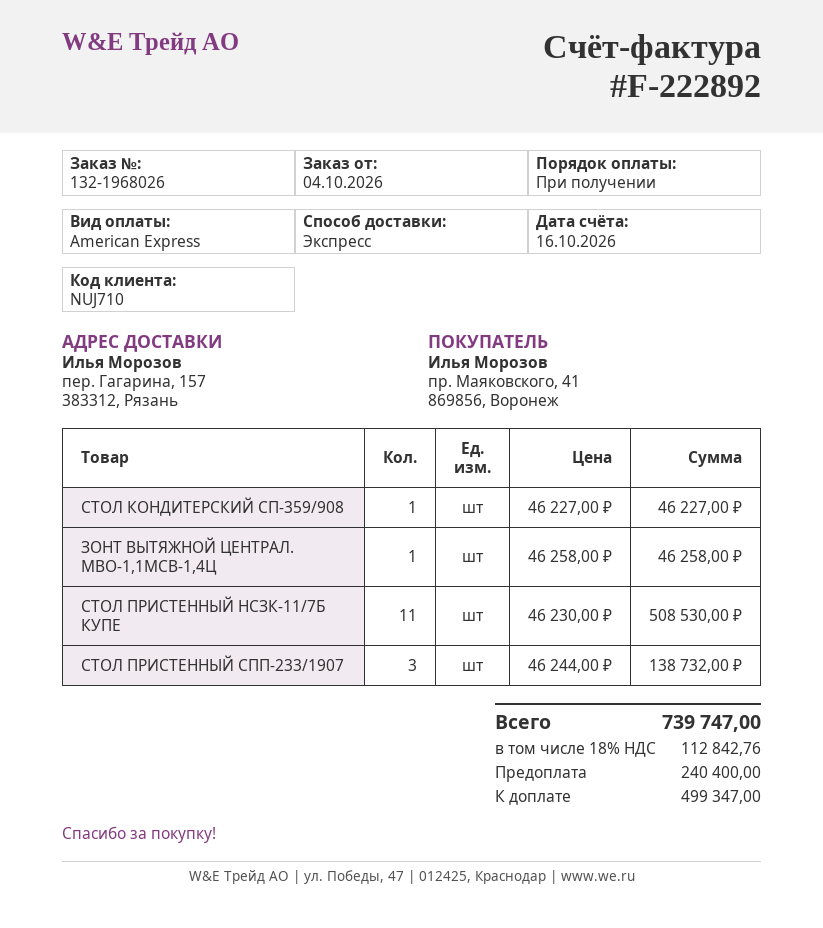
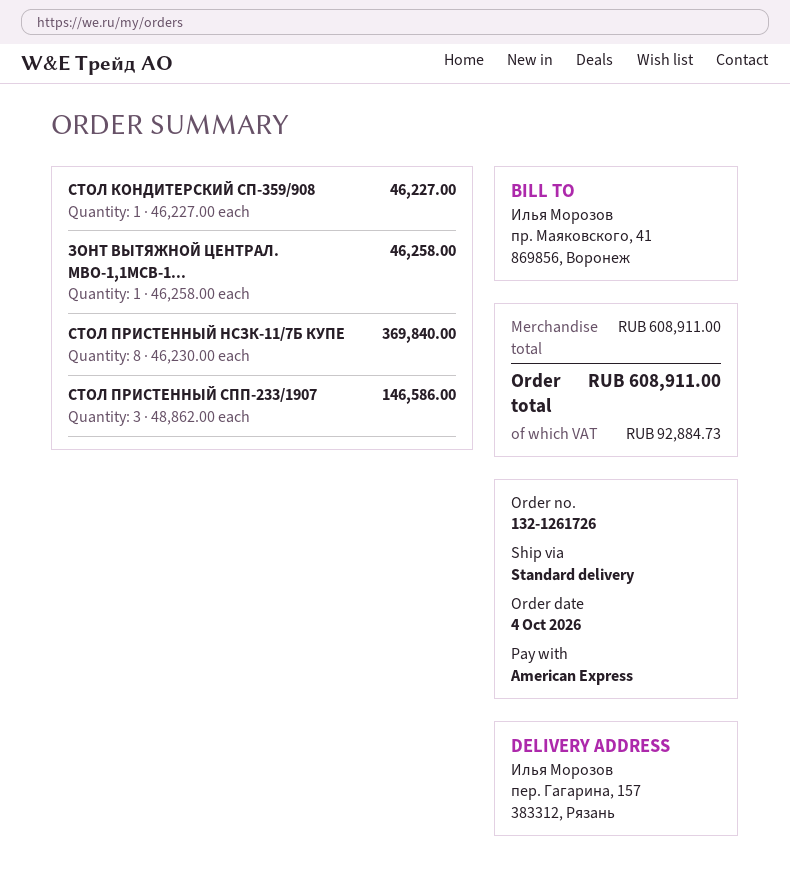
order number: 132-1968026 -> 132-1261726
shipping method: express -> standard
СТОЛ ПРИСТЕННЫЙ НСЗК-11/7Б КУПЕ: 11 x 46230.00 = 508530.00 -> 8 x 46230.00 = 369840.00
СТОЛ ПРИСТЕННЫЙ СПП-233/1907: 3 x 46244.00 = 138732.00 -> 3 x 48862.00 = 146586.00
tax: 112842.76 -> 92884.73
total: 739747.00 -> 608911.00

